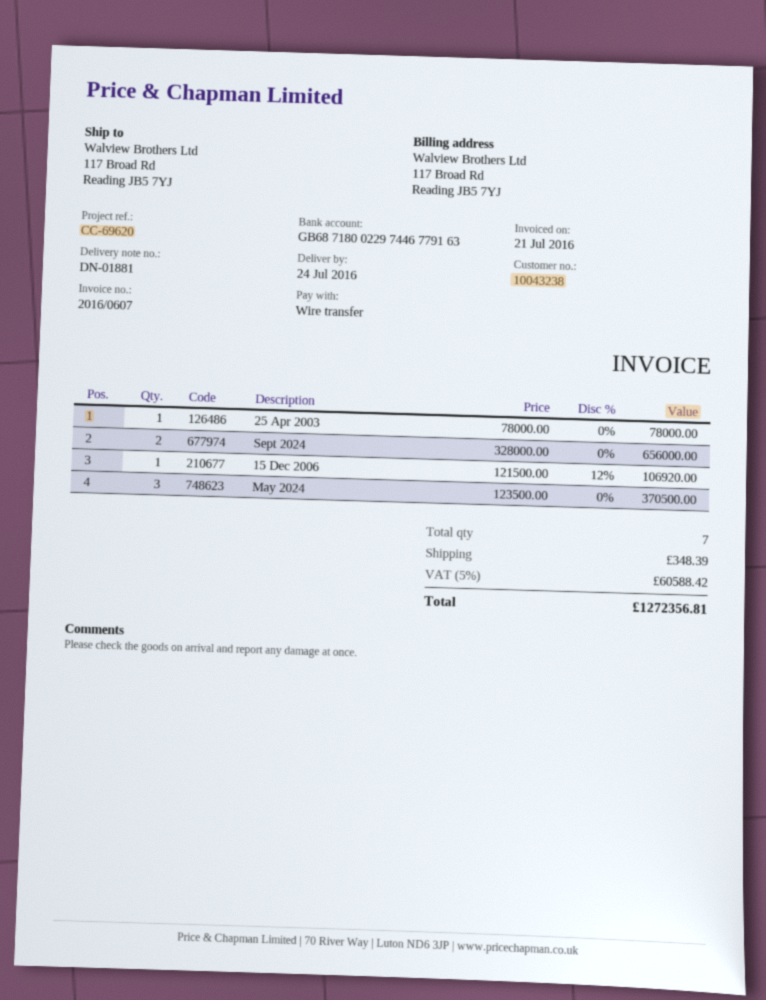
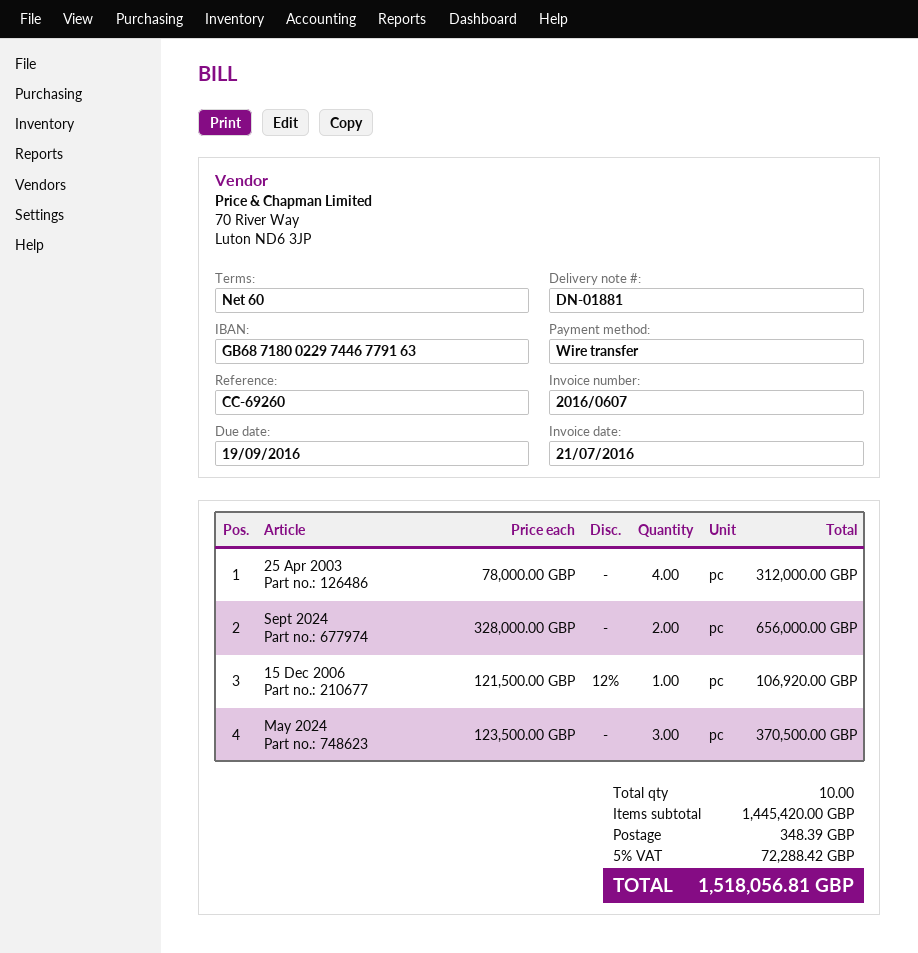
reference: CC-69620 -> CC-69260
25 Apr 2003: 1 x 78000.00 = 78000.00 -> 4 x 78000.00 = 312000.00
total quantity: 7 -> 10
tax: 5% = 60588.42 -> 5% = 72288.42
total: 1272356.81 -> 1518056.81

